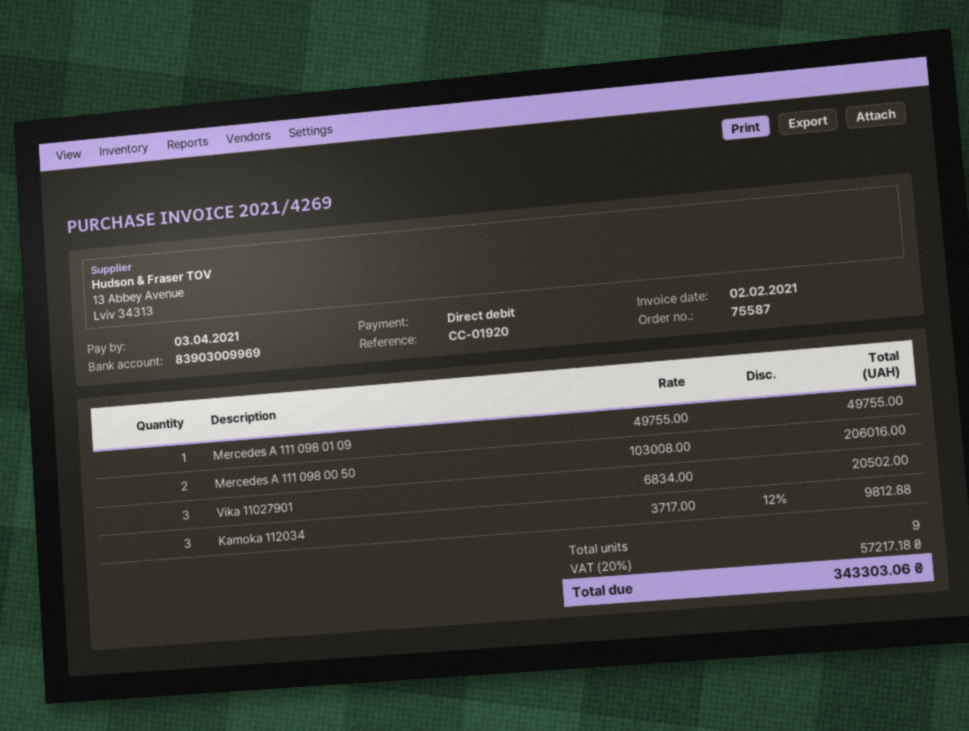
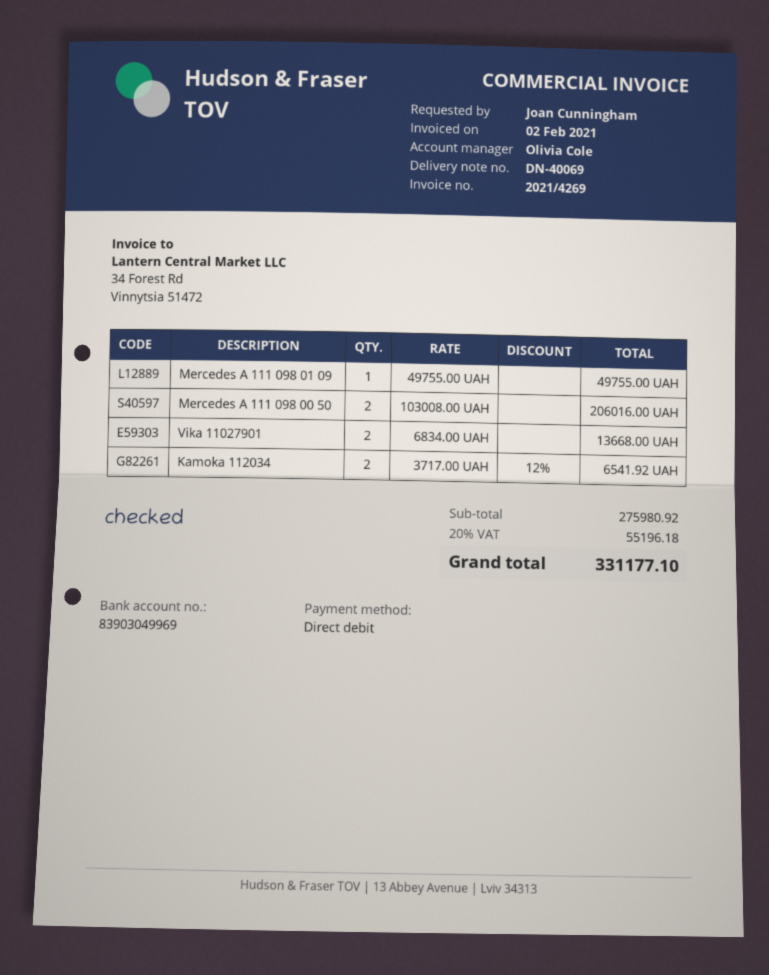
bank account: 83903009969 -> 83903049969
Vika 11027901: 3 x 6834.00 = 20502.00 -> 2 x 6834.00 = 13668.00
Kamoka 112034: 3 x 3717.00 - 12% = 9812.88 -> 2 x 3717.00 - 12% = 6541.92
tax: 20% = 57217.18 -> 20% = 55196.18
total: 343303.06 -> 331177.10

